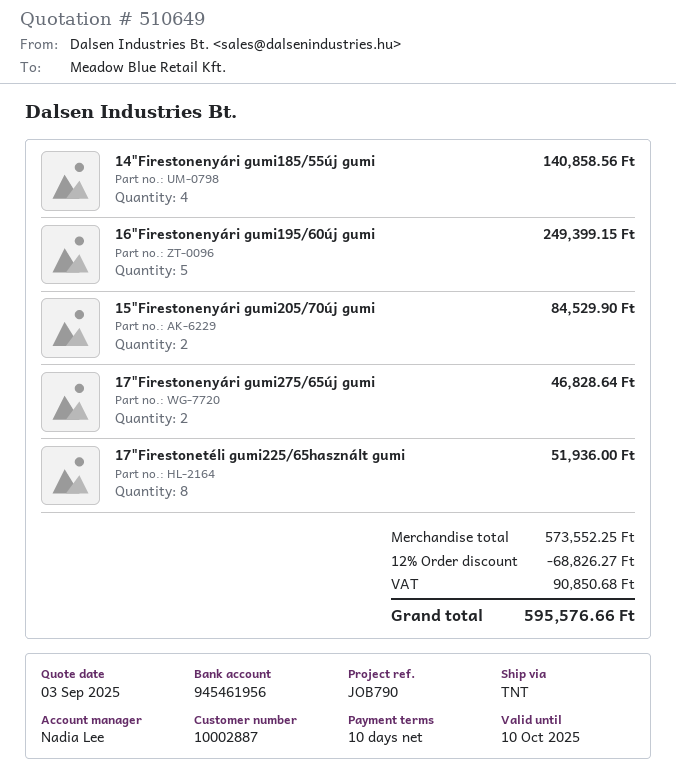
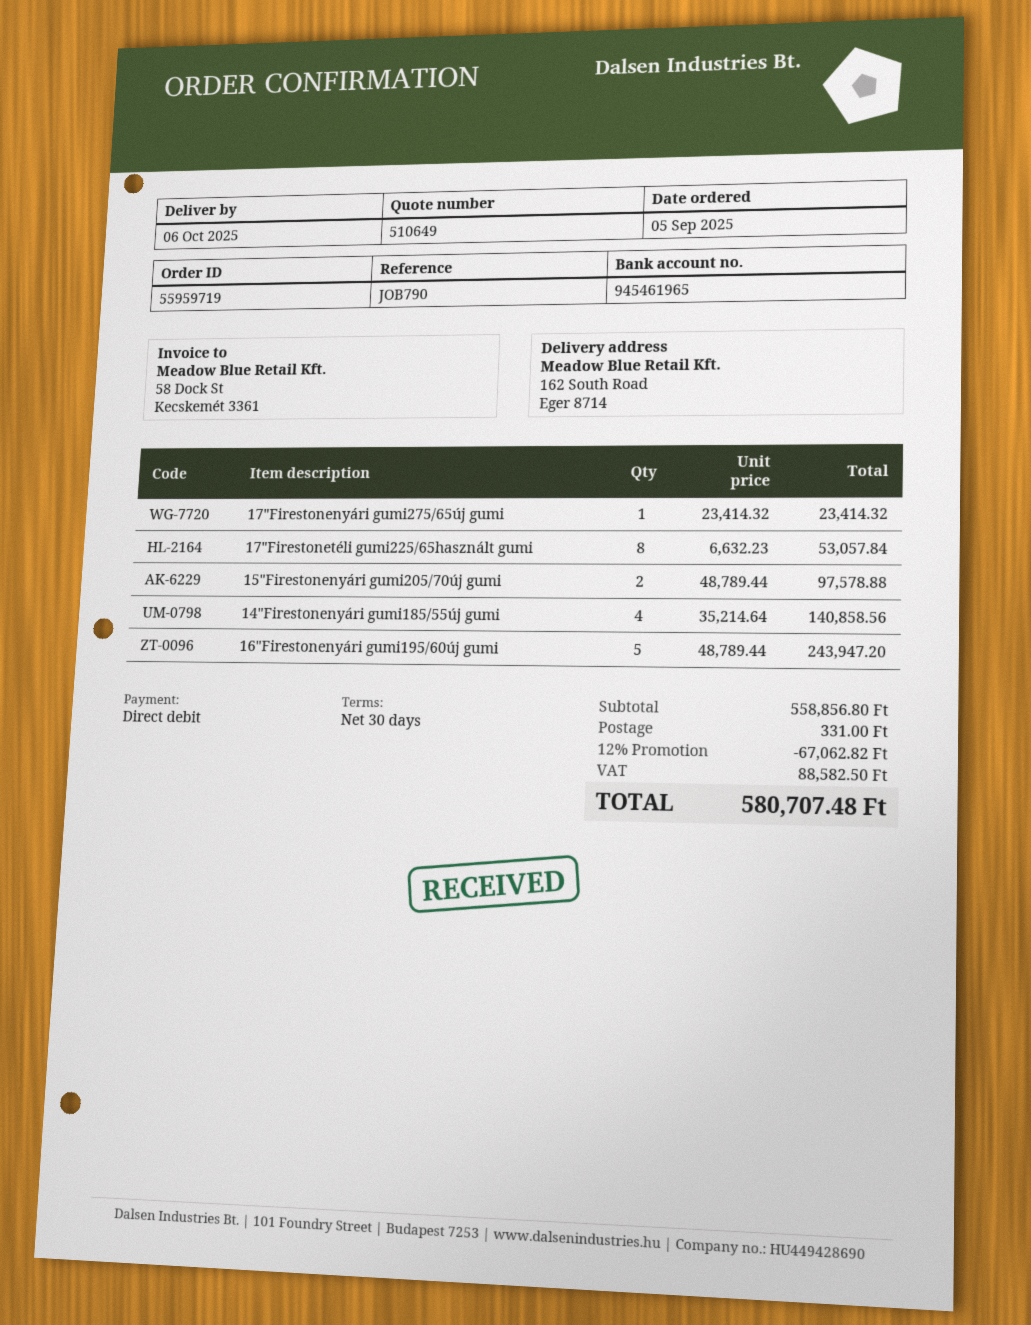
payment terms: 10 days -> 30 days
bank account: 945461956 -> 945461965
16"Firestonenyári gumi195/60új gumi: 5 for 249399.15 -> 5 for 243947.20
15"Firestonenyári gumi205/70új gumi: 2 for 84529.90 -> 2 for 97578.88
17"Firestonenyári gumi275/65új gumi: 2 for 46828.64 -> 1 for 23414.32
17"Firestonetéli gumi225/65használt gumi: 8 for 51936.00 -> 8 for 53057.84
subtotal: 573552.25 -> 558856.80
discount: 12% = 68826.27 -> 12% = 67062.82
shipping: none -> 331.00
tax: 90850.68 -> 88582.50
total: 595576.66 -> 580707.48

